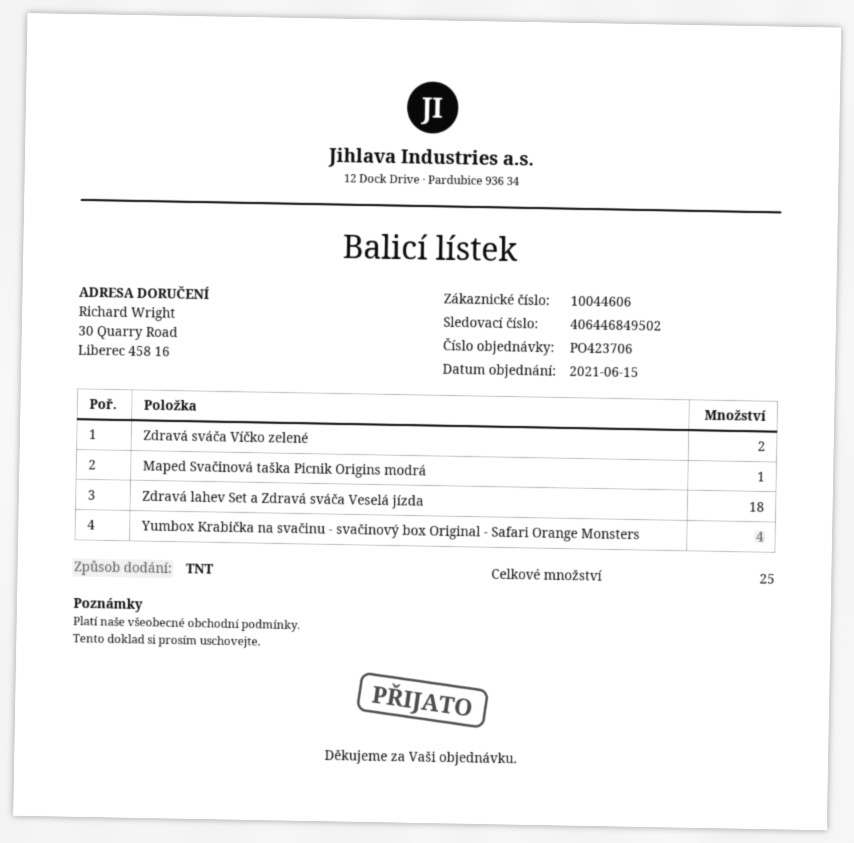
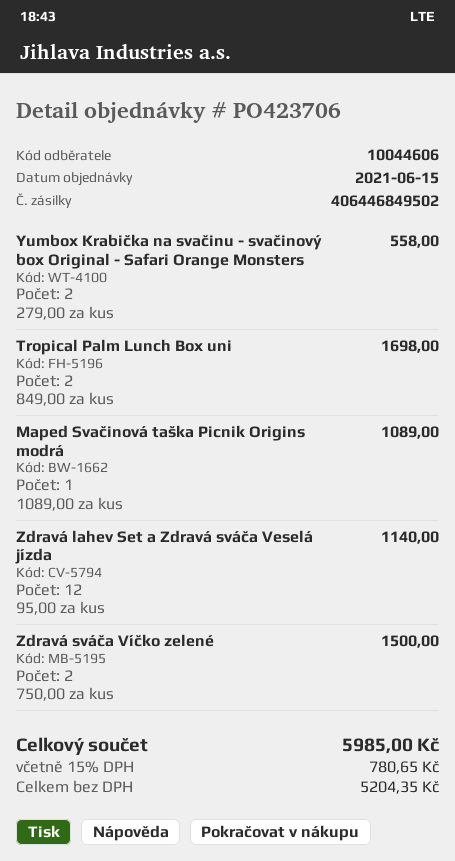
Zdravá lahev Set a Zdravá sváča Veselá jízda: 18 -> 12
Yumbox Krabička na svačinu - svačinový box Original - Safari Orange Monsters: 4 -> 2
Tropical Palm Lunch Box uni: none -> 2

